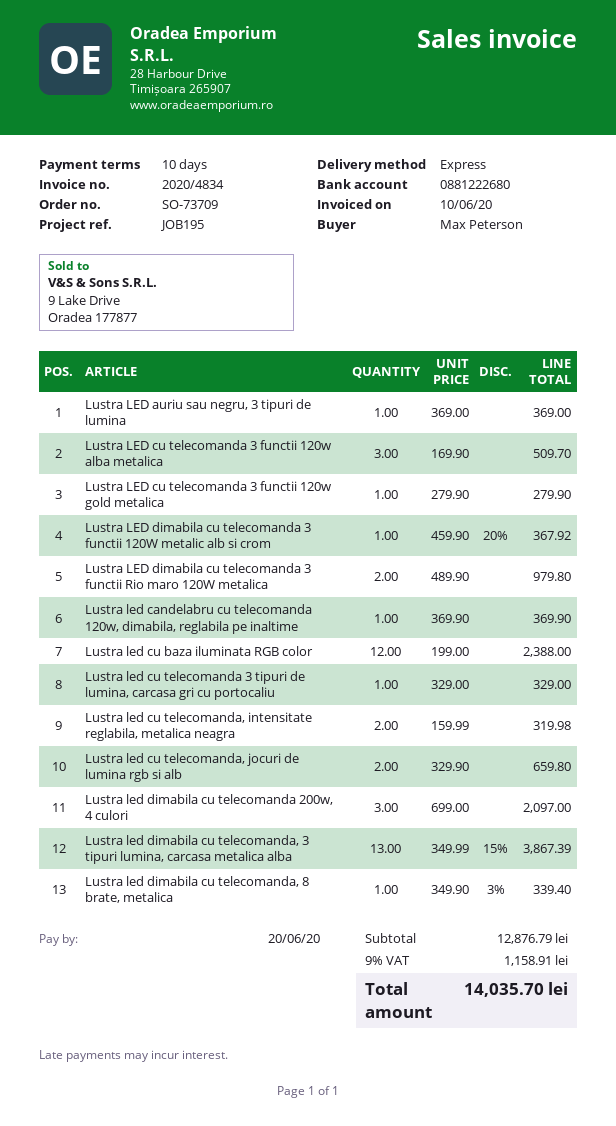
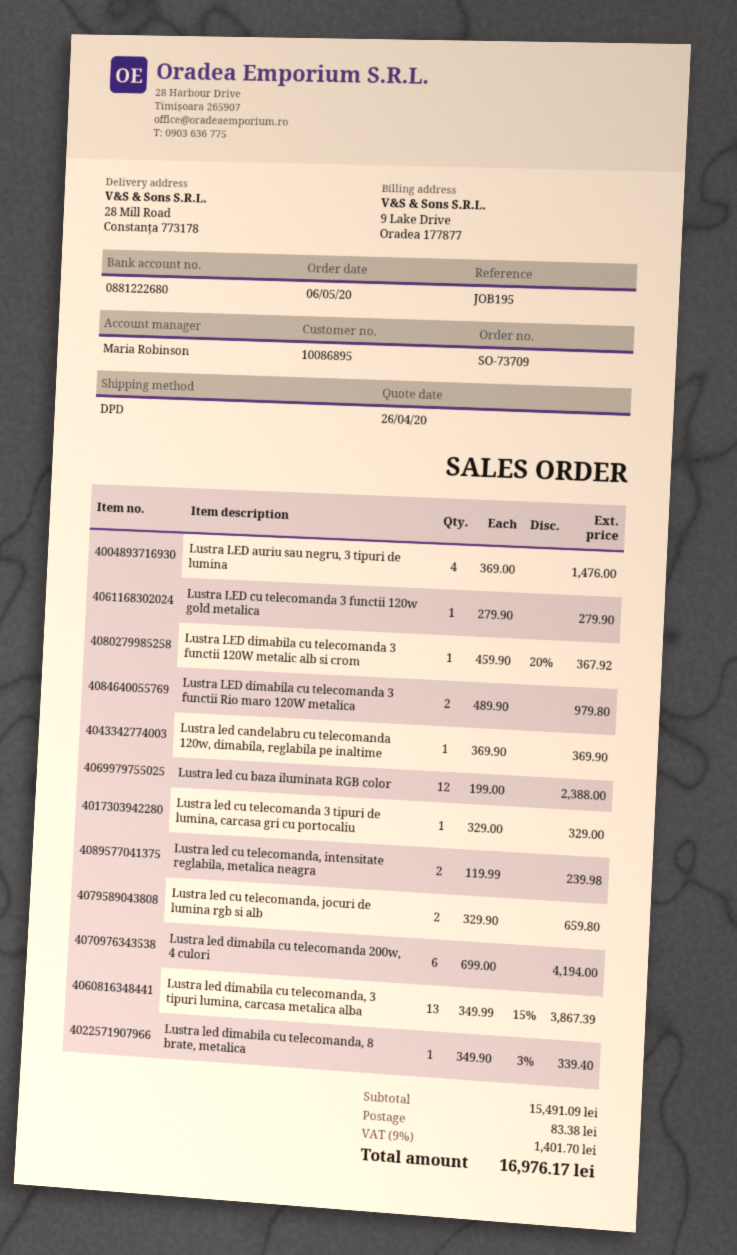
shipping method: express -> DPD
Lustra LED auriu sau negru, 3 tipuri de lumina: 1 x 369.00 = 369.00 -> 4 x 369.00 = 1476.00
Lustra LED cu telecomanda 3 functii 120w alba metalica: 3 x 169.90 = 509.70 -> none
Lustra led cu telecomanda, intensitate reglabila, metalica neagra: 2 x 159.99 = 319.98 -> 2 x 119.99 = 239.98
Lustra led dimabila cu telecomanda 200w, 4 culori: 3 x 699.00 = 2097.00 -> 6 x 699.00 = 4194.00
subtotal: 12876.79 -> 15491.09
shipping: none -> 83.38
tax: 9% = 1158.91 -> 9% = 1401.70
total: 14035.70 -> 16976.17

